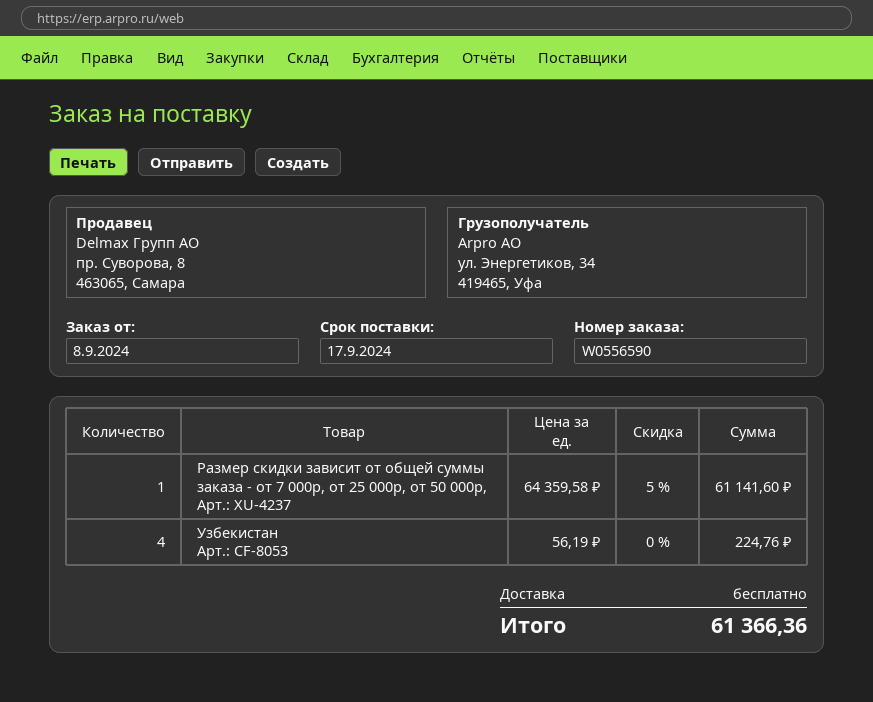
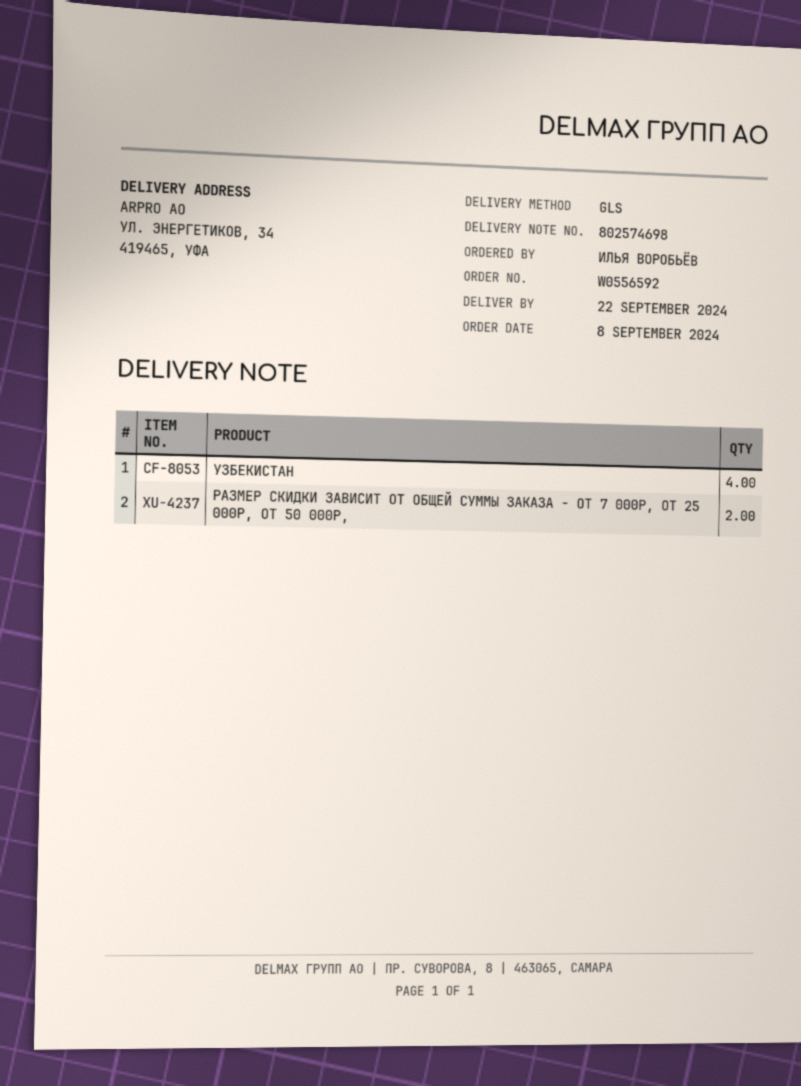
order number: W0556590 -> W0556592
delivery date: 2024-09-17 -> 2024-09-22
Размер скидки зависит от общей суммы заказа - от 7 000р, от 25 000р, от 50 000р,: 1 -> 2

